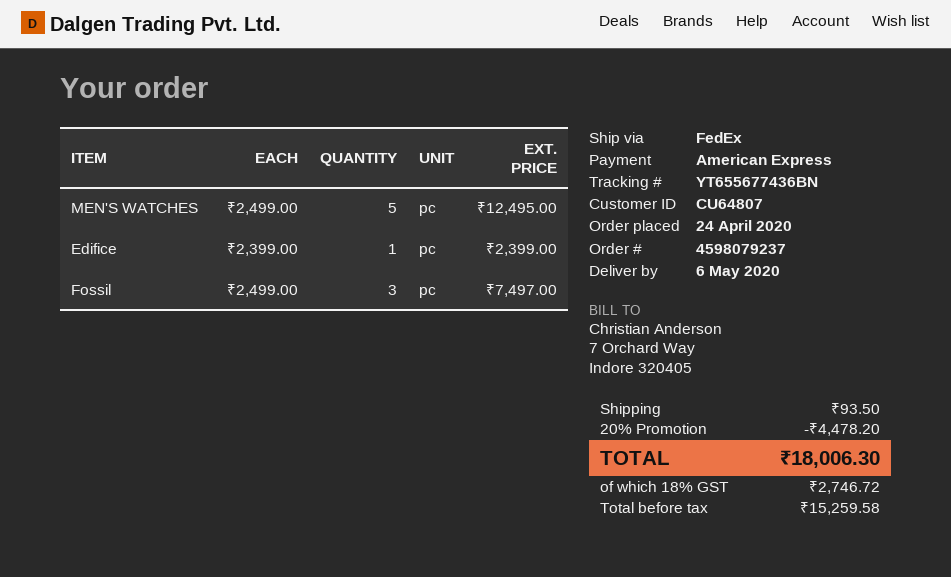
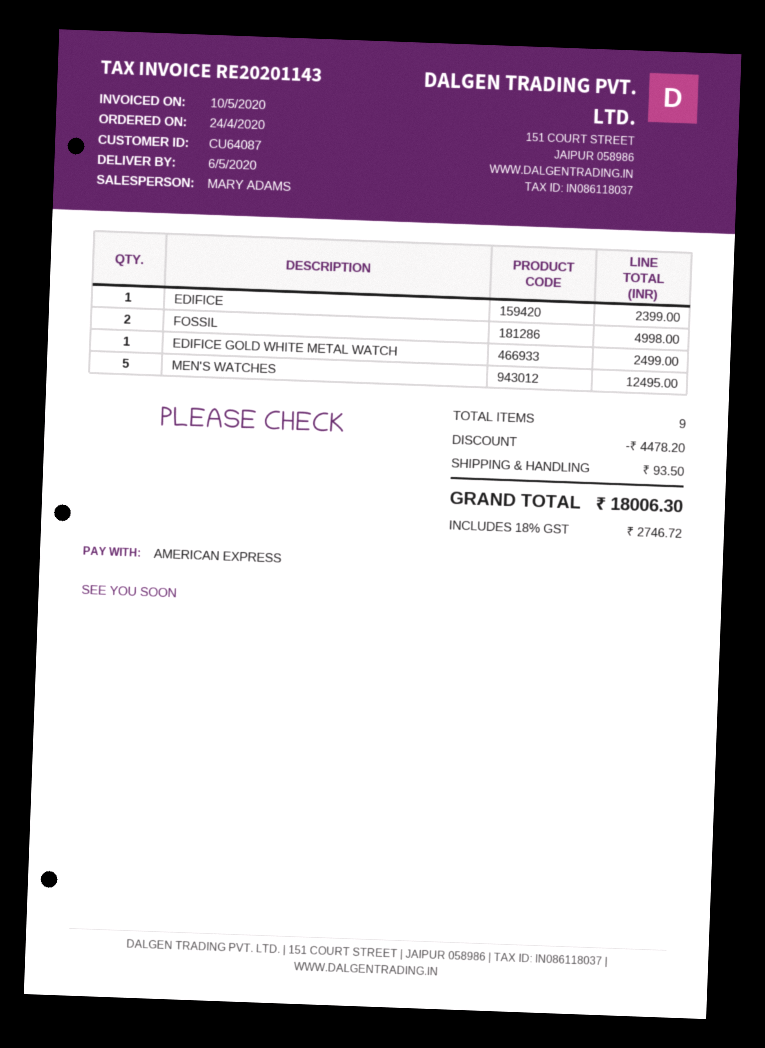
customer number: CU64807 -> CU64087
Fossil: 3 for 7497.00 -> 2 for 4998.00
EDIFICE GOLD WHITE METAL WATCH: none -> 1 for 2499.00

